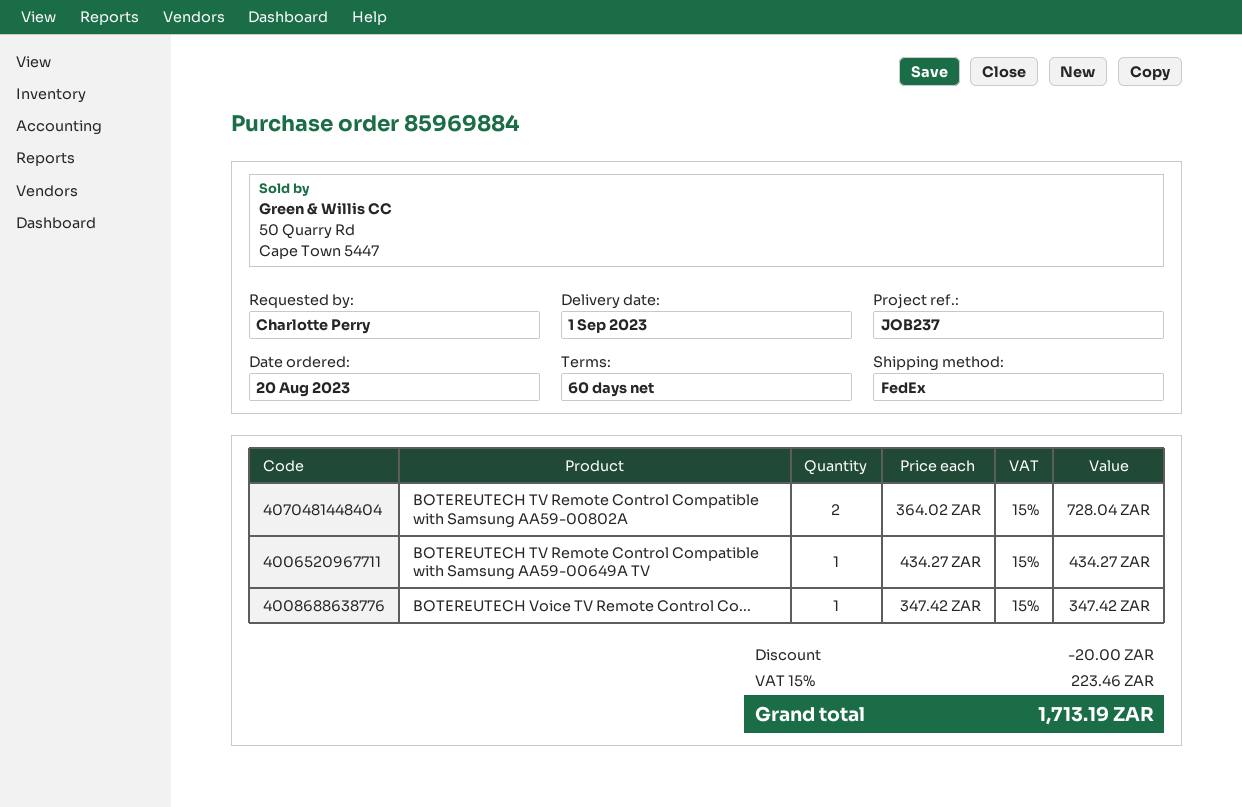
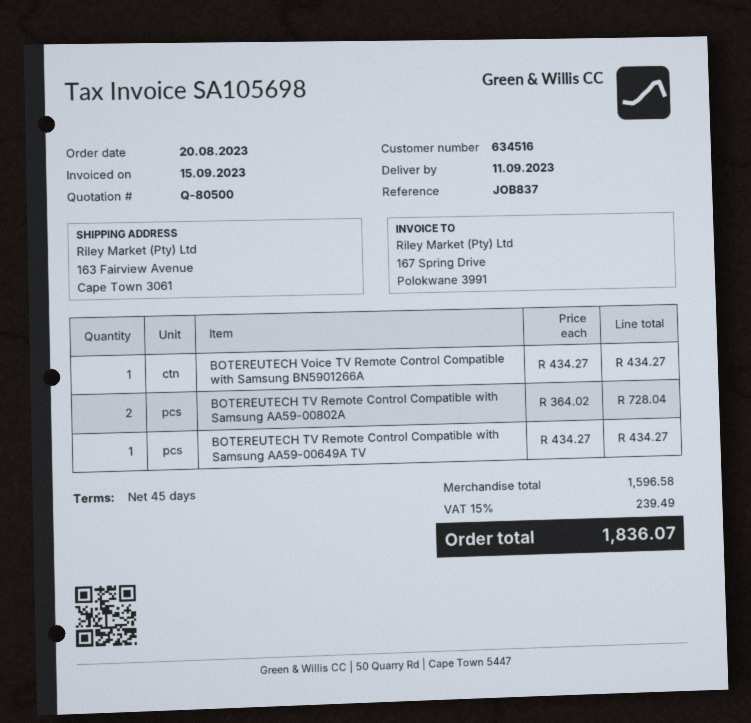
delivery date: 2023-09-01 -> 2023-09-11
payment terms: 60 days -> 45 days
reference: JOB237 -> JOB837
BOTEREUTECH Voice TV Remote Control Co...: 1 x 347.42 = 347.42 -> 1 x 434.27 = 434.27
discount: 20.00 -> none
tax: 15% = 223.46 -> 15% = 239.49
total: 1713.19 -> 1836.07

